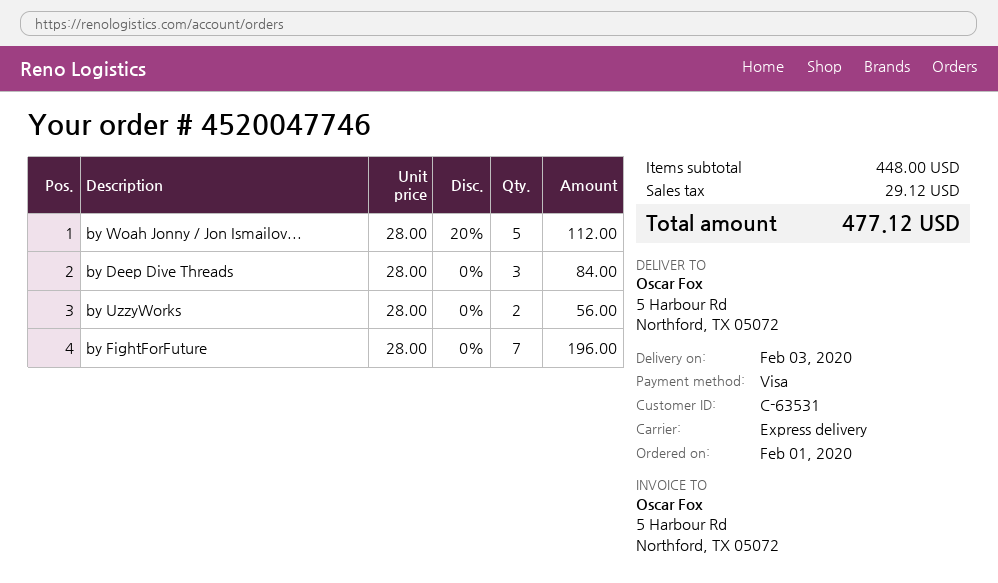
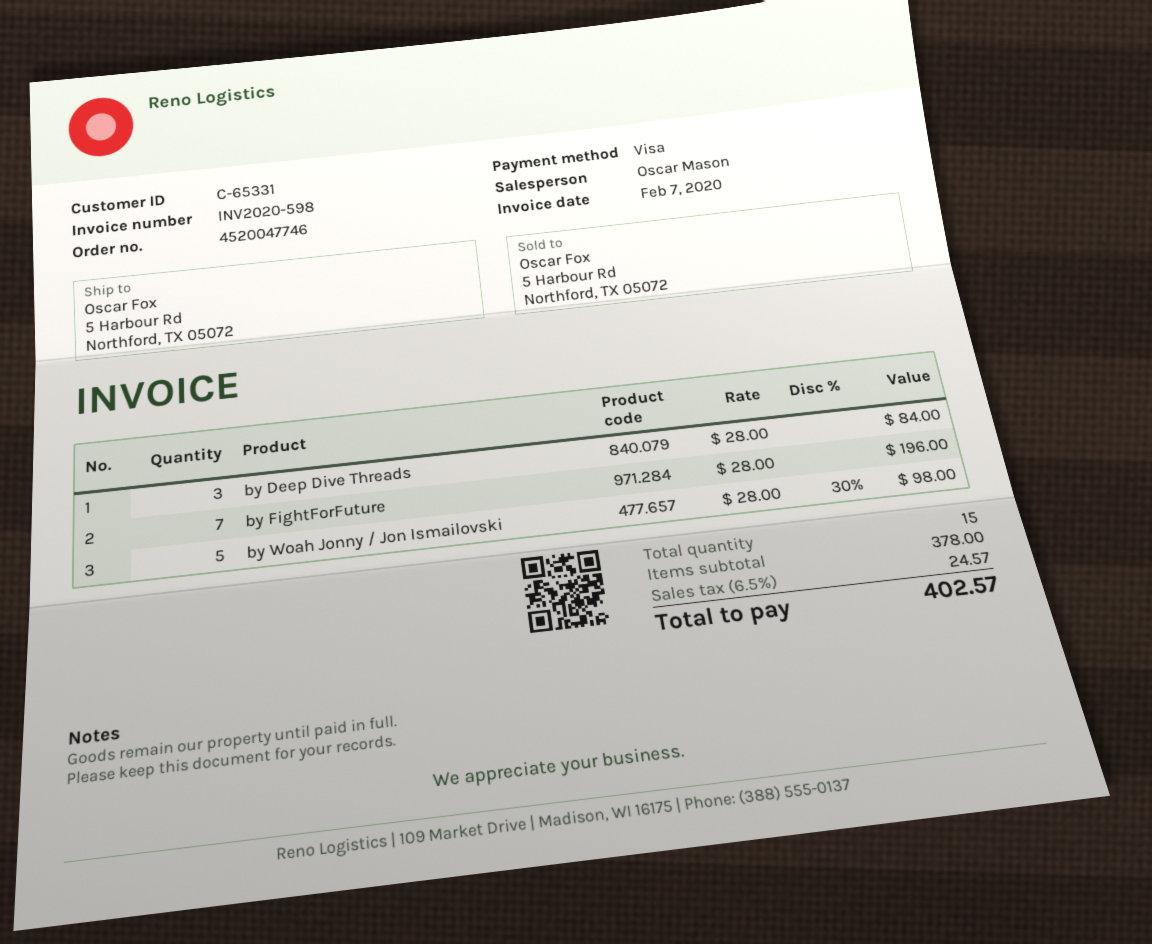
customer number: C-63531 -> C-65331
by Woah Jonny / Jon Ismailov...: 5 x 28.00 - 20% = 112.00 -> 5 x 28.00 - 30% = 98.00
by UzzyWorks: 2 x 28.00 = 56.00 -> none
subtotal: 448.00 -> 378.00
tax: 29.12 -> 24.57
total: 477.12 -> 402.57

